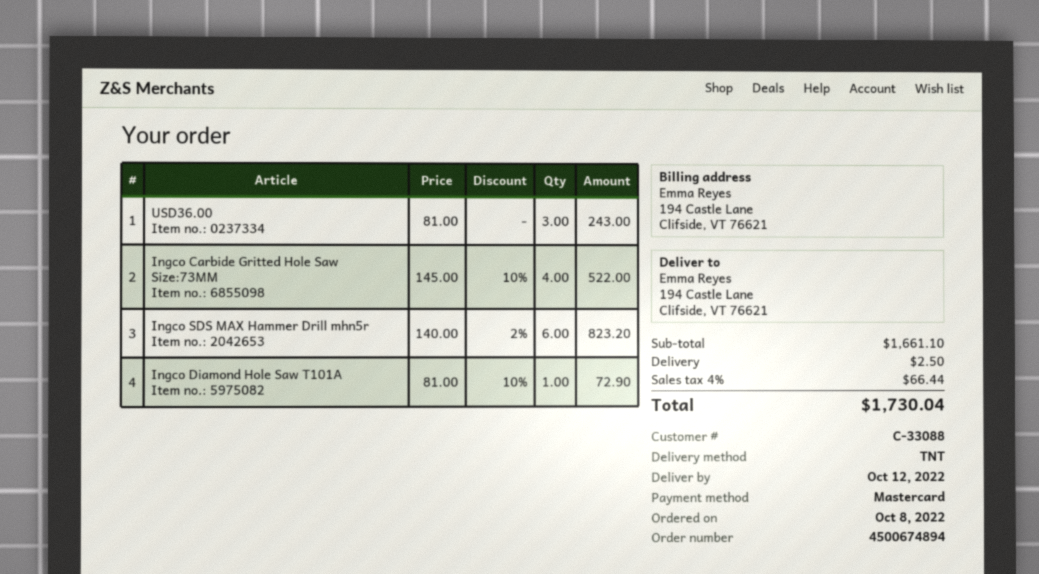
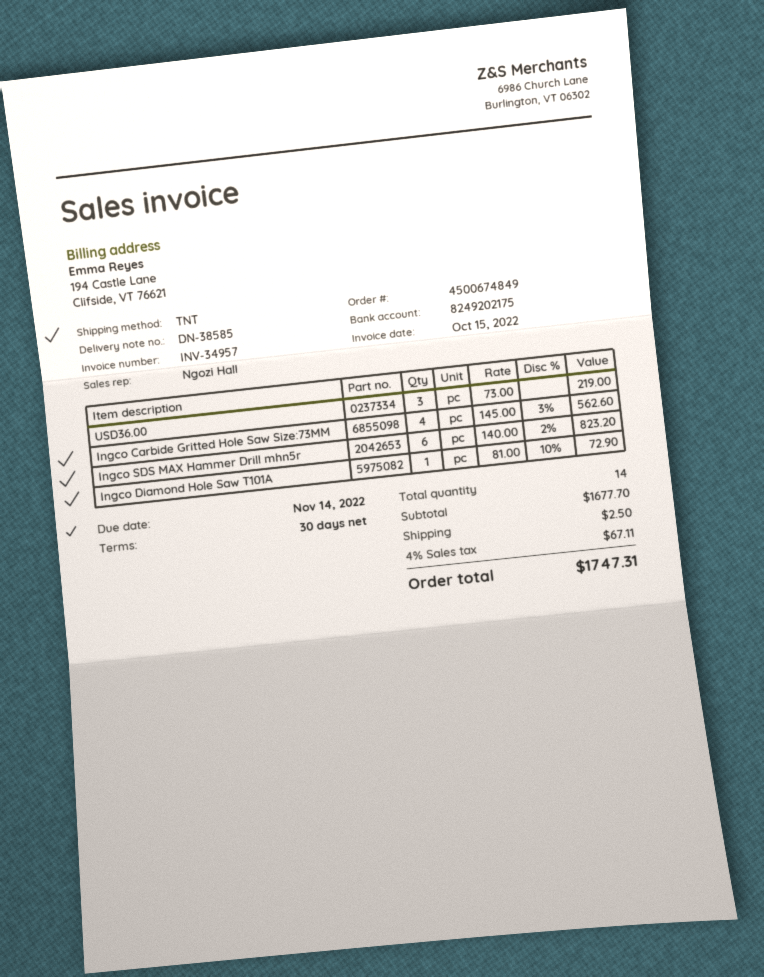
order number: 4500674894 -> 4500674849
USD36.00: 3 x 81.00 = 243.00 -> 3 x 73.00 = 219.00
Ingco Carbide Gritted Hole Saw Size:73MM: 4 x 145.00 - 10% = 522.00 -> 4 x 145.00 - 3% = 562.60
subtotal: 1661.10 -> 1677.70
tax: 4% = 66.44 -> 4% = 67.11
total: 1730.04 -> 1747.31

